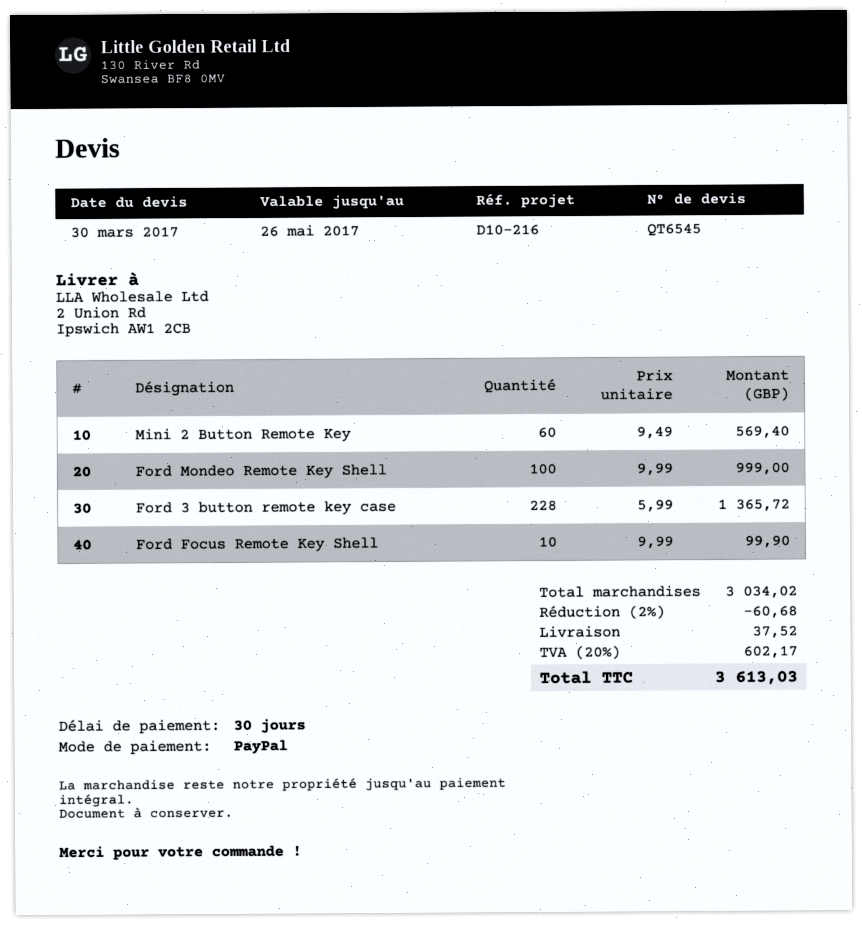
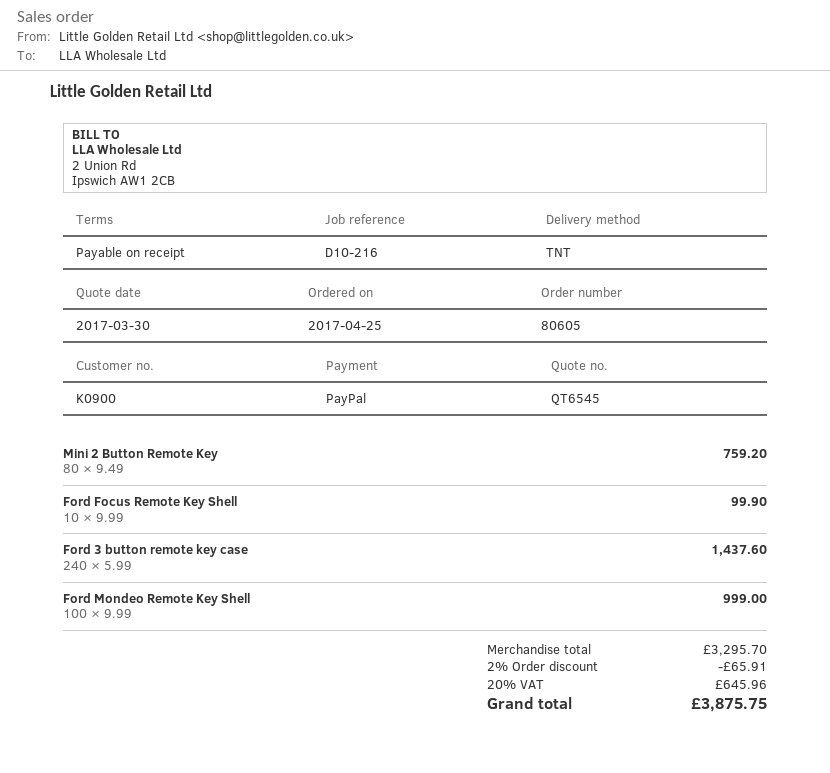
payment terms: 30 days -> on receipt
Mini 2 Button Remote Key: 60 x 9.49 = 569.40 -> 80 x 9.49 = 759.20
Ford 3 button remote key case: 228 x 5.99 = 1365.72 -> 240 x 5.99 = 1437.60
subtotal: 3034.02 -> 3295.70
discount: 2% = 60.68 -> 2% = 65.91
shipping: 37.52 -> none
tax: 20% = 602.17 -> 20% = 645.96
total: 3613.03 -> 3875.75

